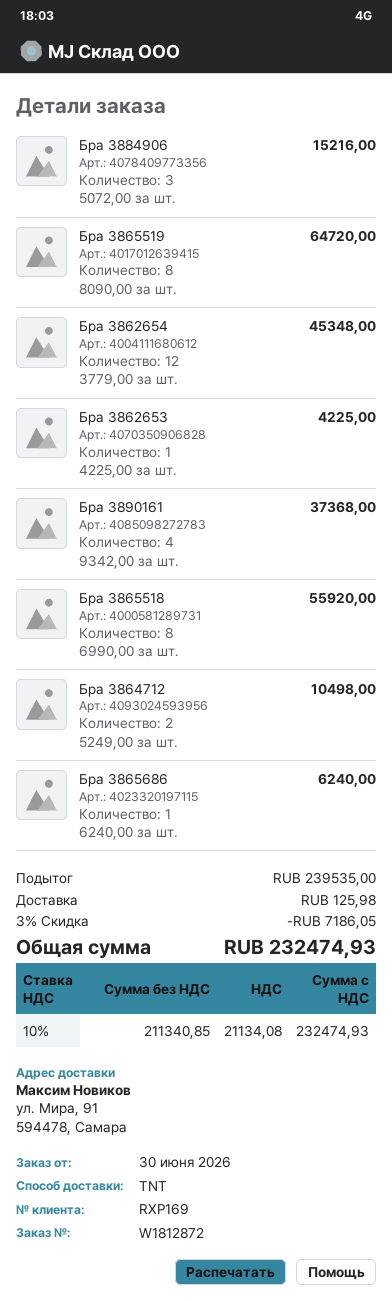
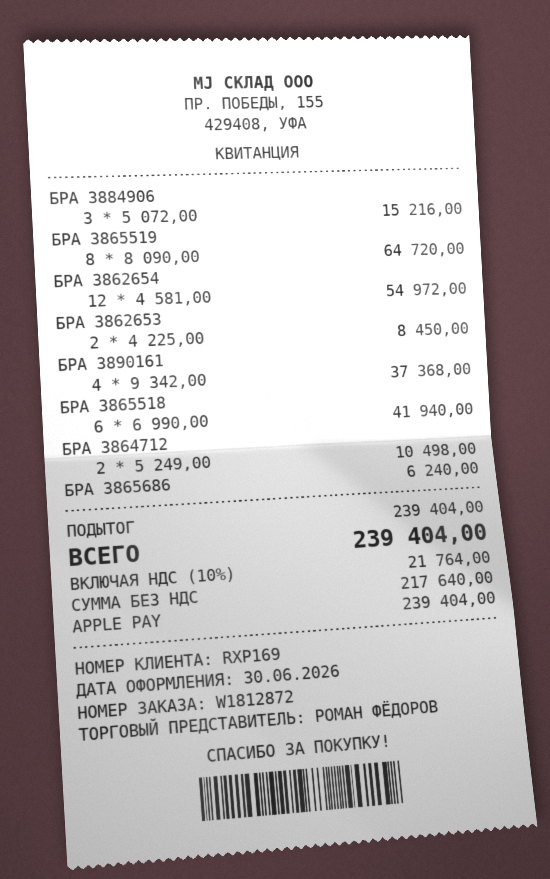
Бра 3862654: 12 x 3779.00 = 45348.00 -> 12 x 4581.00 = 54972.00
Бра 3862653: 1 x 4225.00 = 4225.00 -> 2 x 4225.00 = 8450.00
Бра 3865518: 8 x 6990.00 = 55920.00 -> 6 x 6990.00 = 41940.00
subtotal: 239535.00 -> 239404.00
discount: 3% = 7186.05 -> none
shipping: 125.98 -> none
net: 211340.85 -> 217640.00
tax: 10% = 21134.08 -> 10% = 21764.00
total: 232474.93 -> 239404.00

